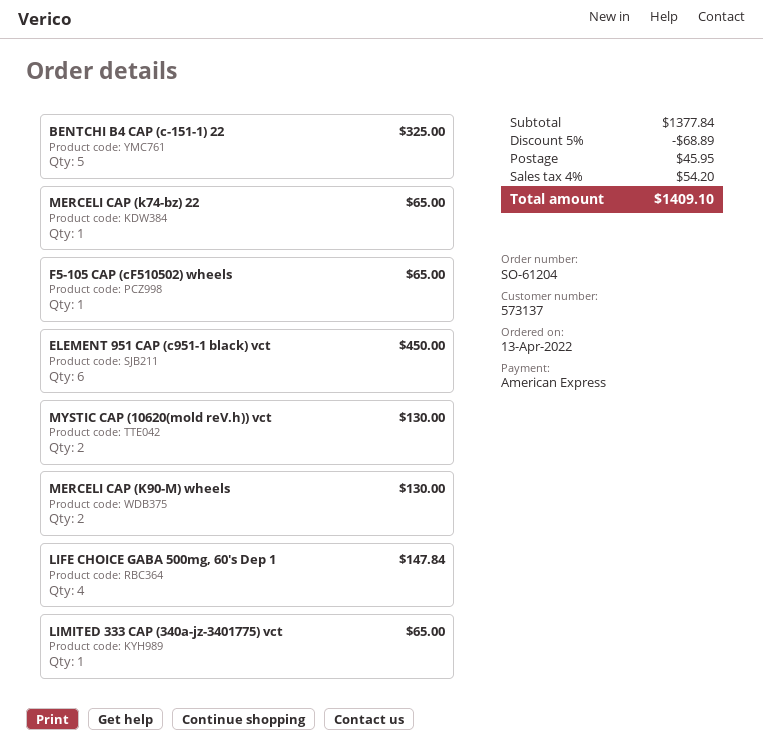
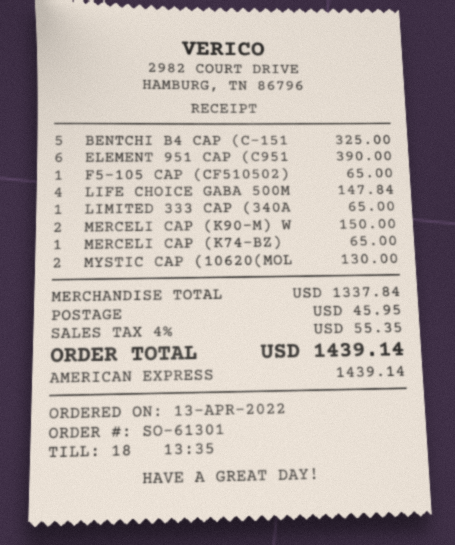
order number: SO-61204 -> SO-61301
ELEMENT 951 CAP (c951-1 black) vct: 6 for 450.00 -> 6 for 390.00
MERCELI CAP (K90-M) wheels: 2 for 130.00 -> 2 for 150.00
subtotal: 1377.84 -> 1337.84
discount: 5% = 68.89 -> none
tax: 4% = 54.20 -> 4% = 55.35
total: 1409.10 -> 1439.14

